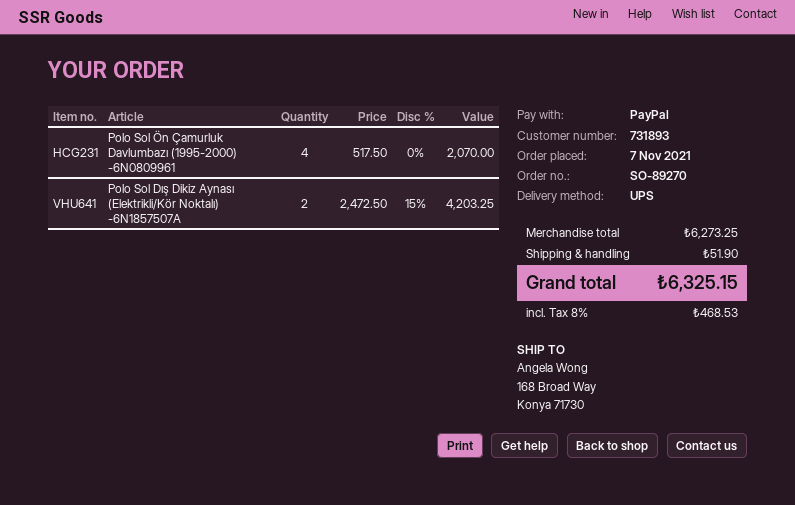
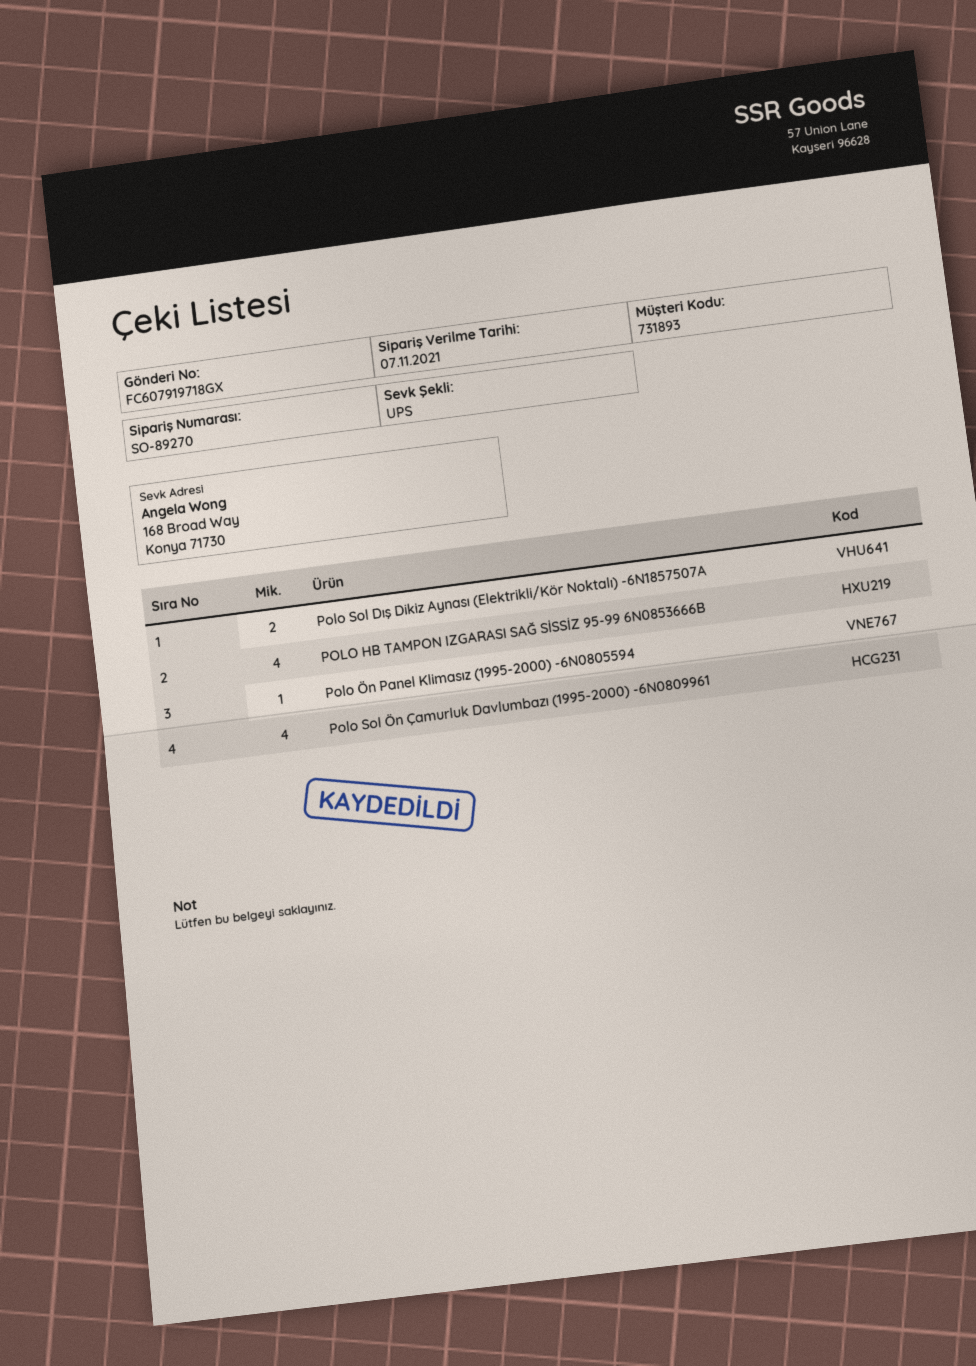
POLO HB TAMPON IZGARASI SAĞ SİSSİZ 95-99 6N0853666B: none -> 4
Polo Ön Panel Klimasız (1995-2000) -6N0805594: none -> 1

